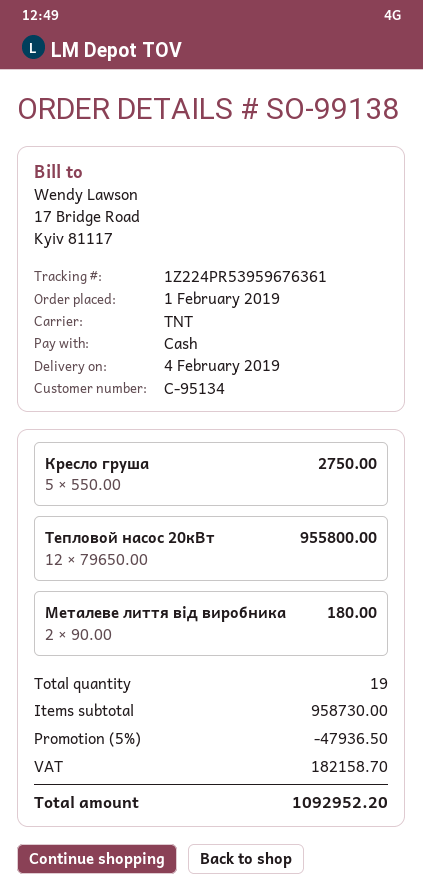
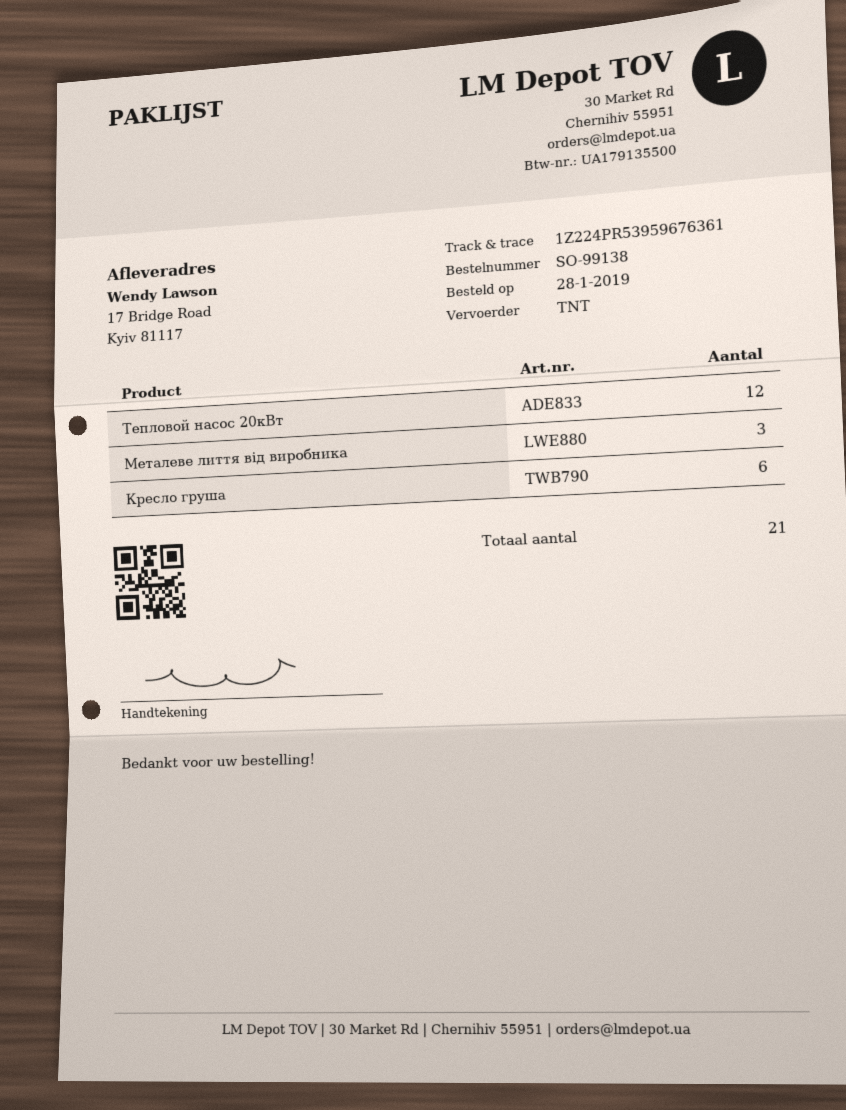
order date: 2019-02-01 -> 2019-01-28
Кресло груша: 5 -> 6
Металеве лиття від виробника: 2 -> 3
total quantity: 19 -> 21

